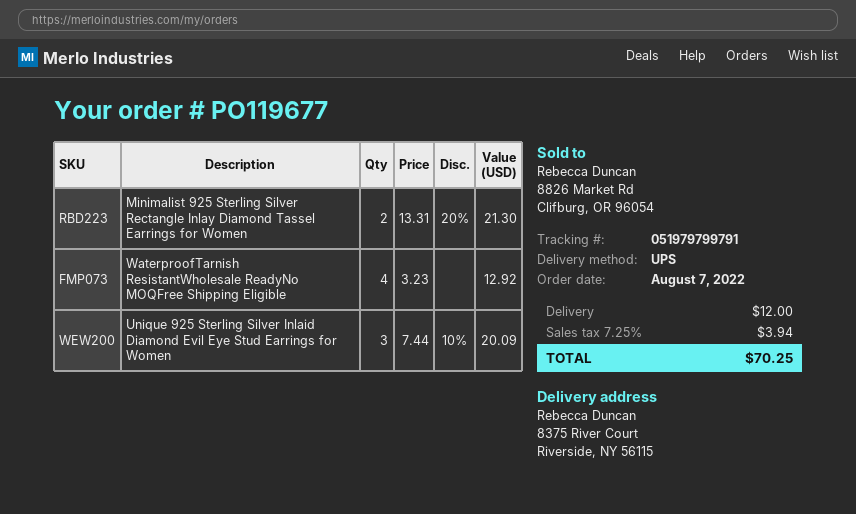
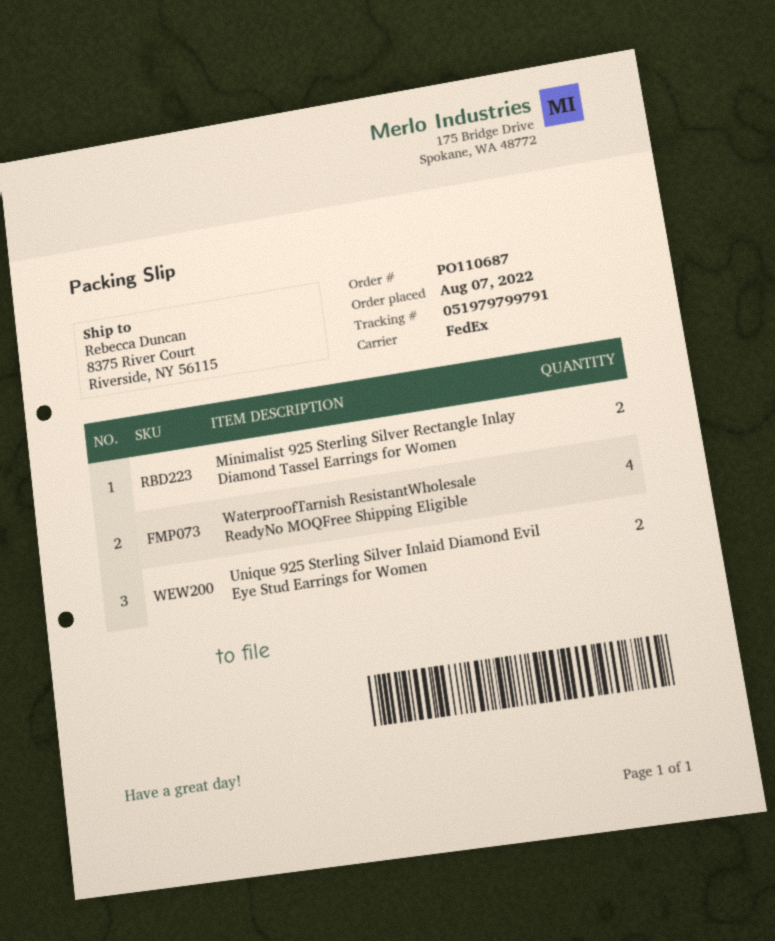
order number: PO119677 -> PO110687
shipping method: UPS -> FedEx
Unique 925 Sterling Silver Inlaid Diamond Evil Eye Stud Earrings for Women: 3 -> 2

